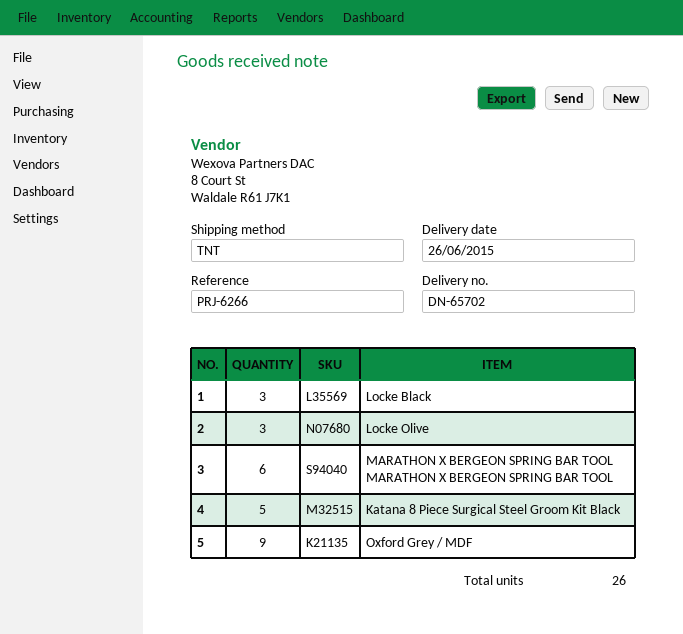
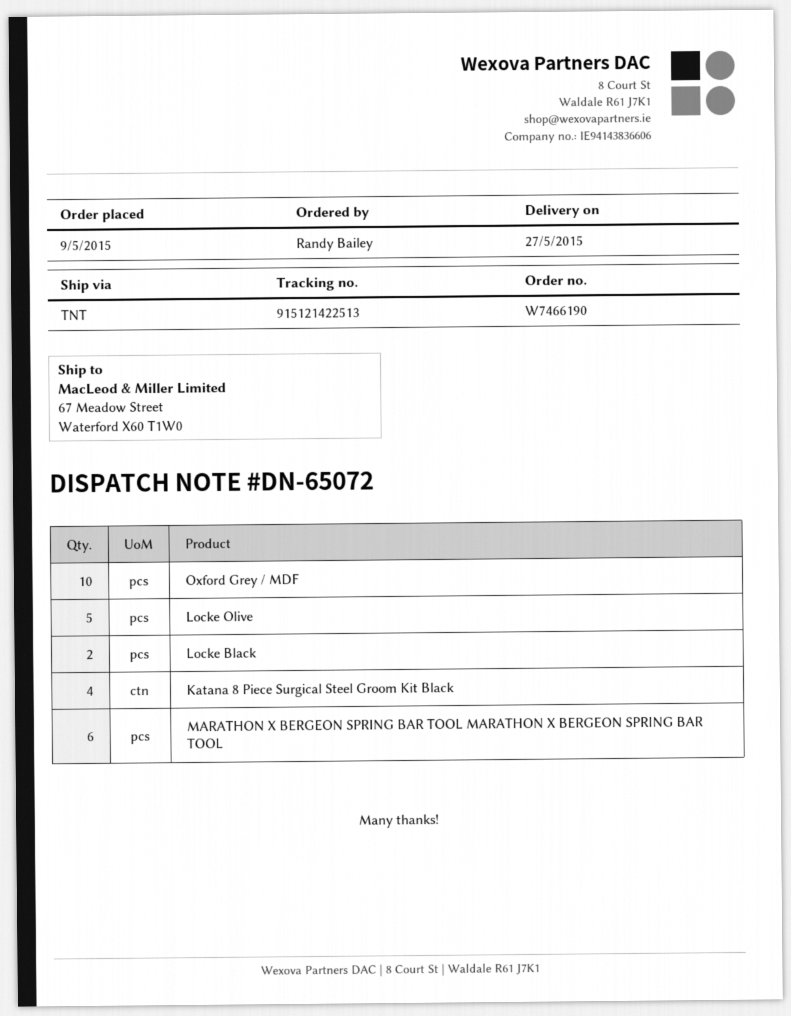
delivery note number: DN-65702 -> DN-65072
delivery date: 2015-06-26 -> 2015-05-27
Locke Black: 3 -> 2
Locke Olive: 3 -> 5
Katana 8 Piece Surgical Steel Groom Kit Black: 5 -> 4
Oxford Grey / MDF: 9 -> 10

